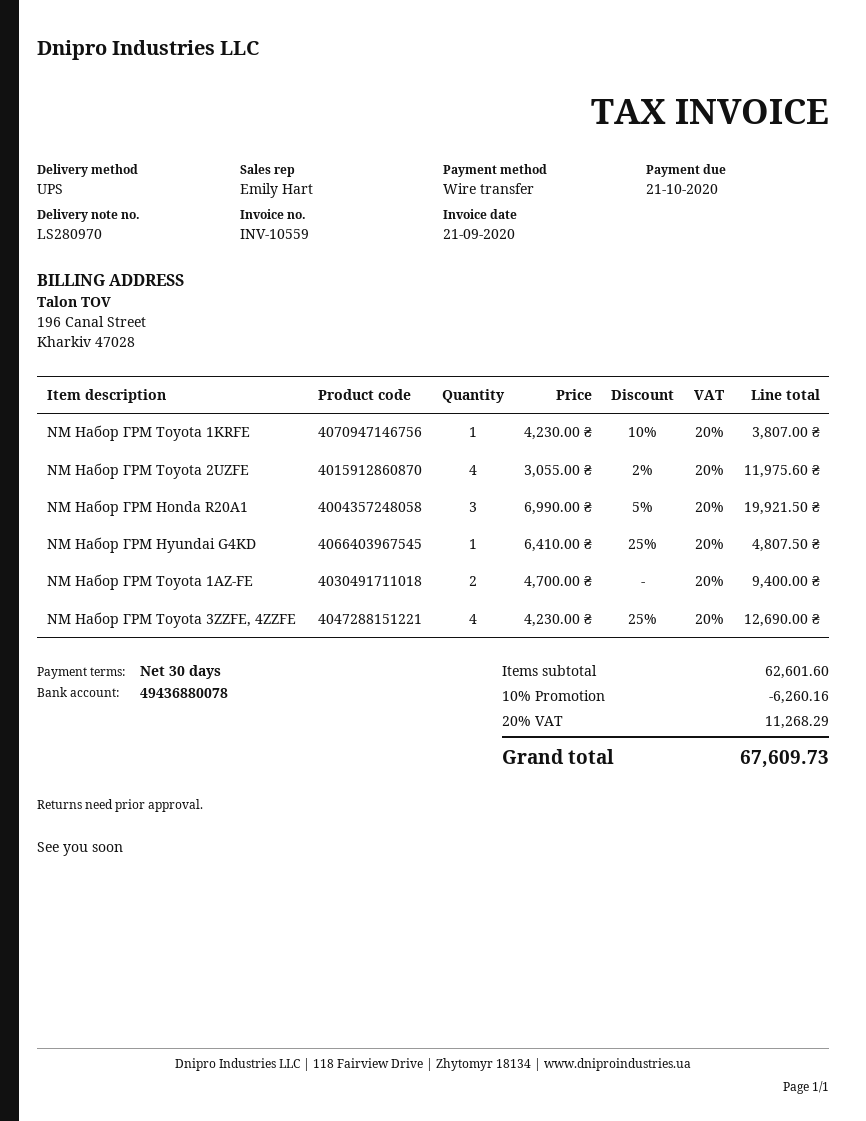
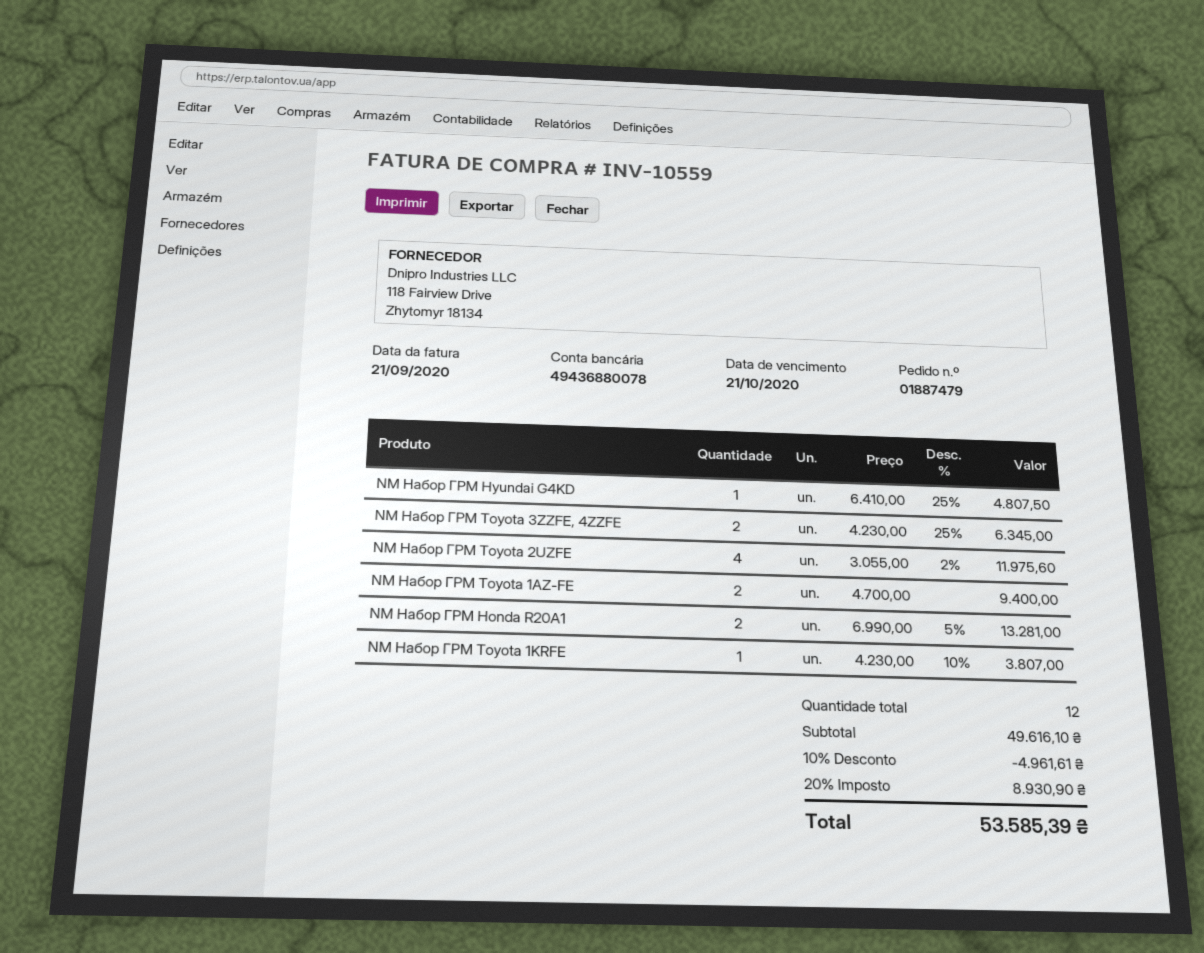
NM Набор ГРМ Honda R20A1: 3 x 6990.00 - 5% = 19921.50 -> 2 x 6990.00 - 5% = 13281.00
NM Набор ГРМ Toyota 3ZZFE, 4ZZFE: 4 x 4230.00 - 25% = 12690.00 -> 2 x 4230.00 - 25% = 6345.00
subtotal: 62601.60 -> 49616.10
discount: 10% = 6260.16 -> 10% = 4961.61
tax: 20% = 11268.29 -> 20% = 8930.90
total: 67609.73 -> 53585.39

